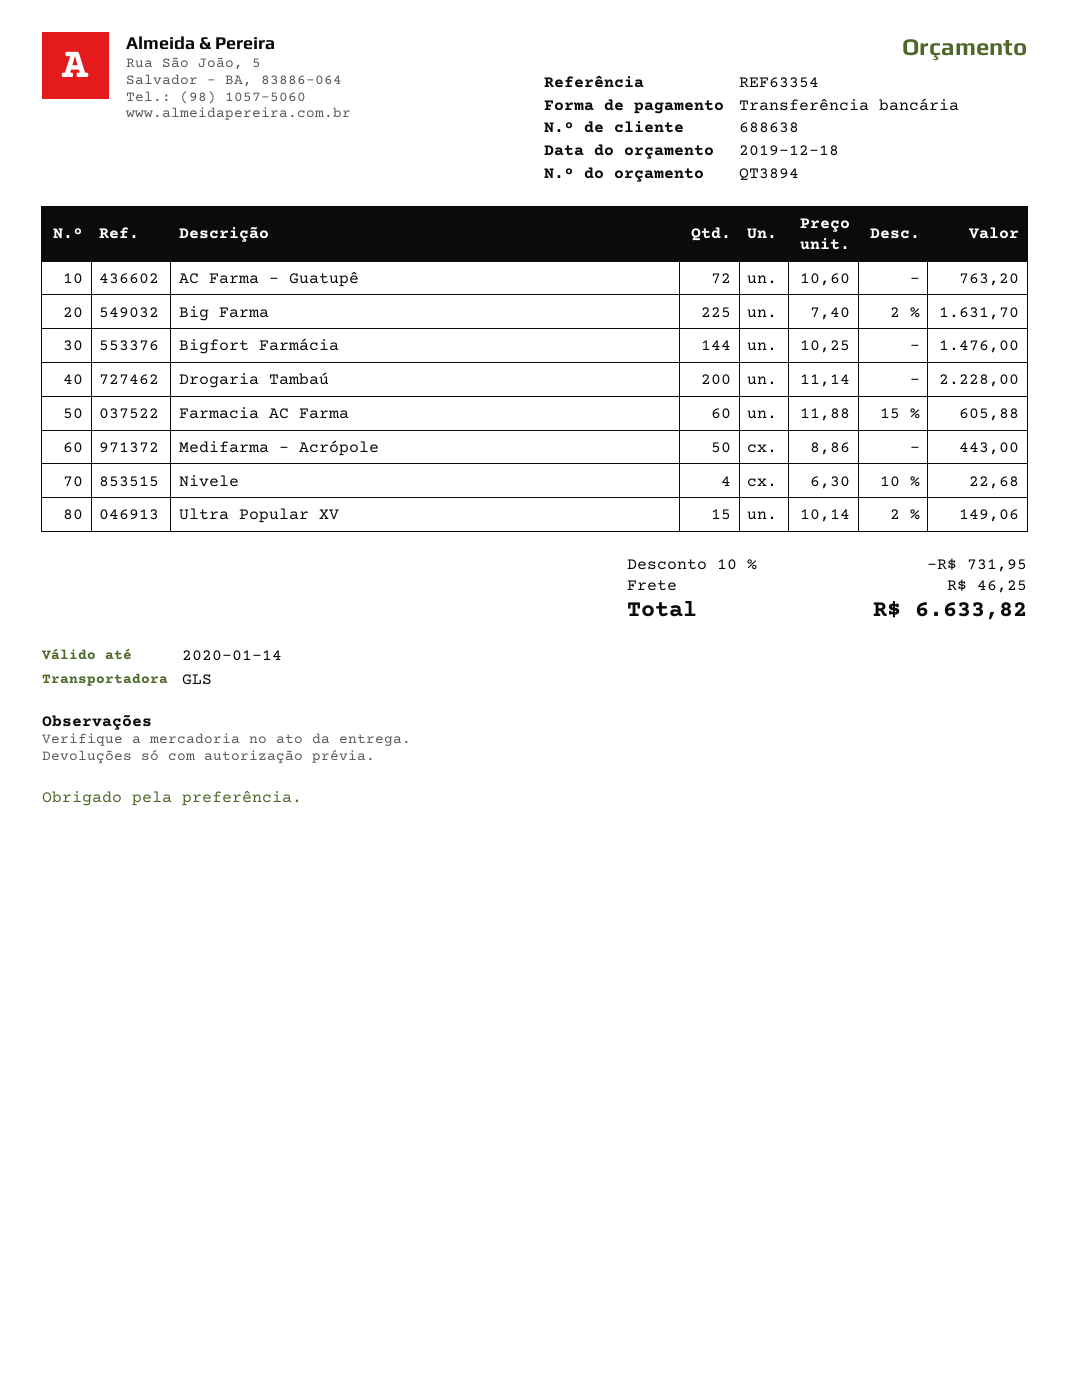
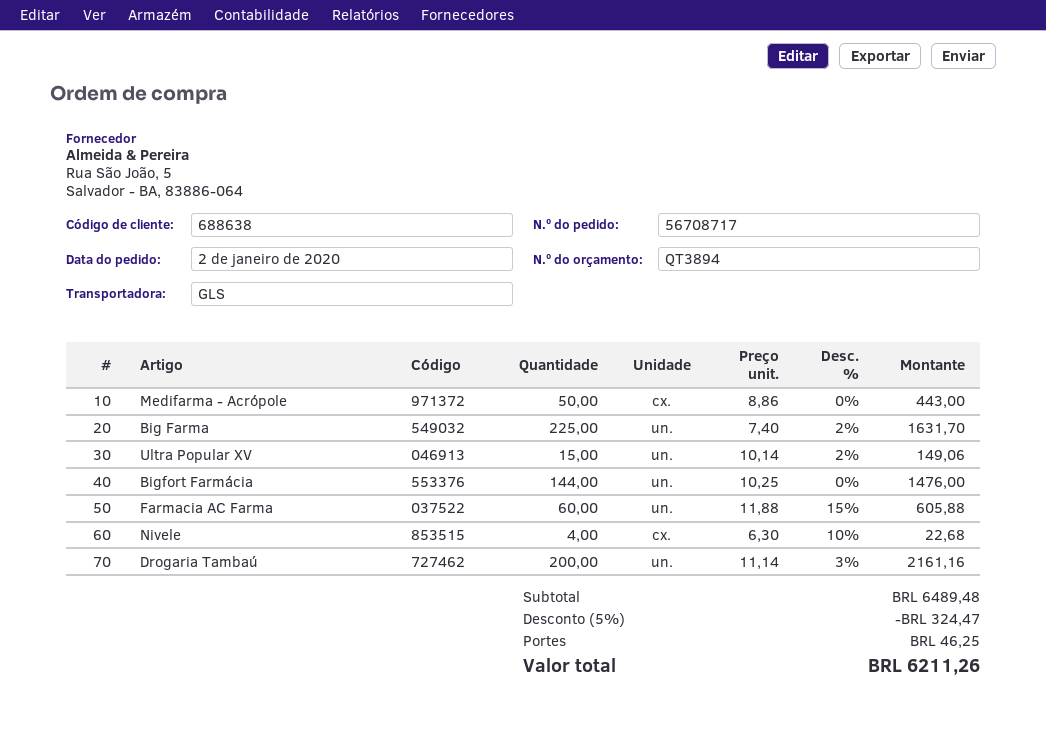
AC Farma - Guatupê: 72 x 10.60 = 763.20 -> none
Drogaria Tambaú: 200 x 11.14 = 2228.00 -> 200 x 11.14 - 3% = 2161.16
discount: 10% = 731.95 -> 5% = 324.47
total: 6633.82 -> 6211.26

